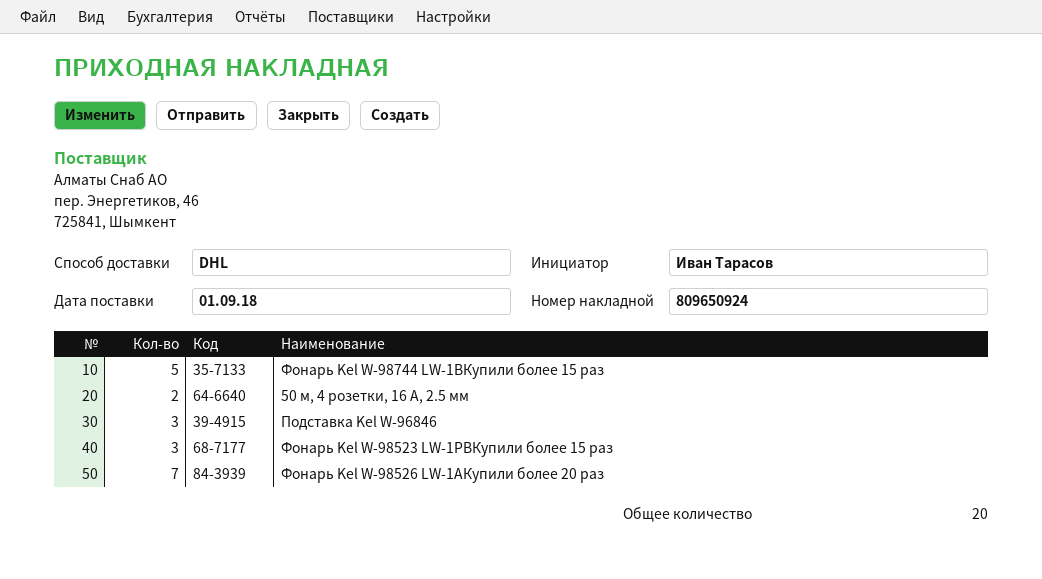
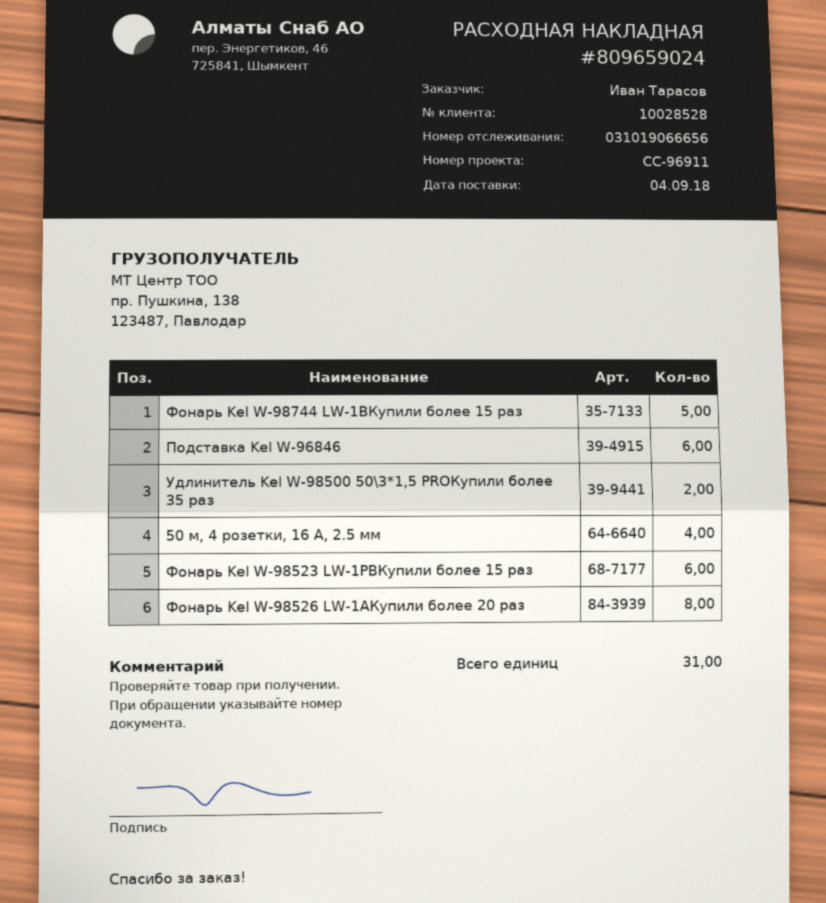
delivery note number: 809650924 -> 809659024
delivery date: 2018-09-01 -> 2018-09-04
50 м, 4 розетки, 16 А, 2.5 мм: 2 -> 4
Подставка Kel W-96846: 3 -> 6
Фонарь Kel W-98523 LW-1PBКупили более 15 раз: 3 -> 6
Фонарь Kel W-98526 LW-1AКупили более 20 раз: 7 -> 8
Удлинитель Kel W-98500 50\3*1,5 PROКупили более 35 раз: none -> 2
total quantity: 20 -> 31

